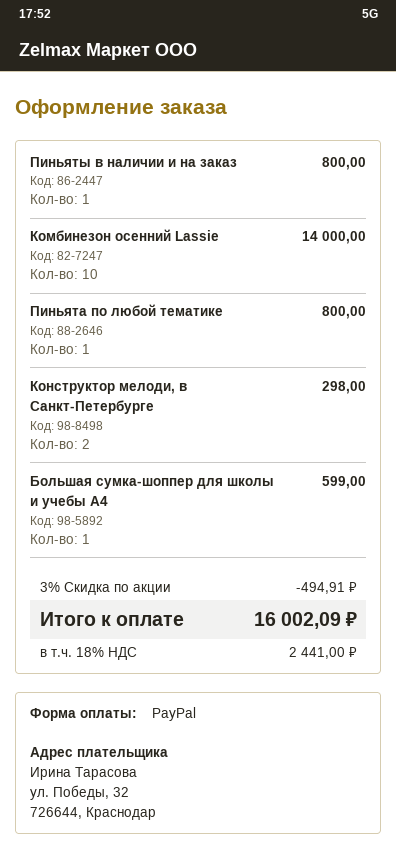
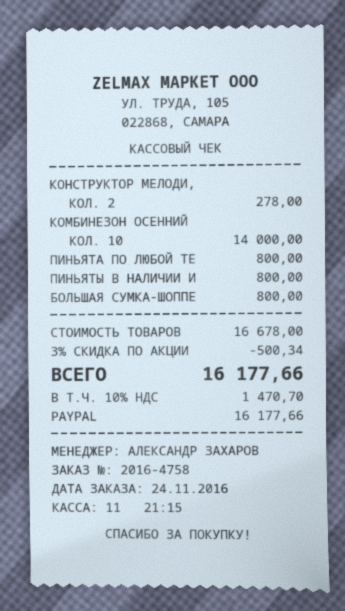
Конструктор мелоди, в Санкт-Петербурге: 2 for 298.00 -> 2 for 278.00
Большая сумка-шоппер для школы и учебы А4: 1 for 599.00 -> 1 for 800.00
discount: 3% = 494.91 -> 3% = 500.34
tax: 18% = 2441.00 -> 10% = 1470.70
total: 16002.09 -> 16177.66

